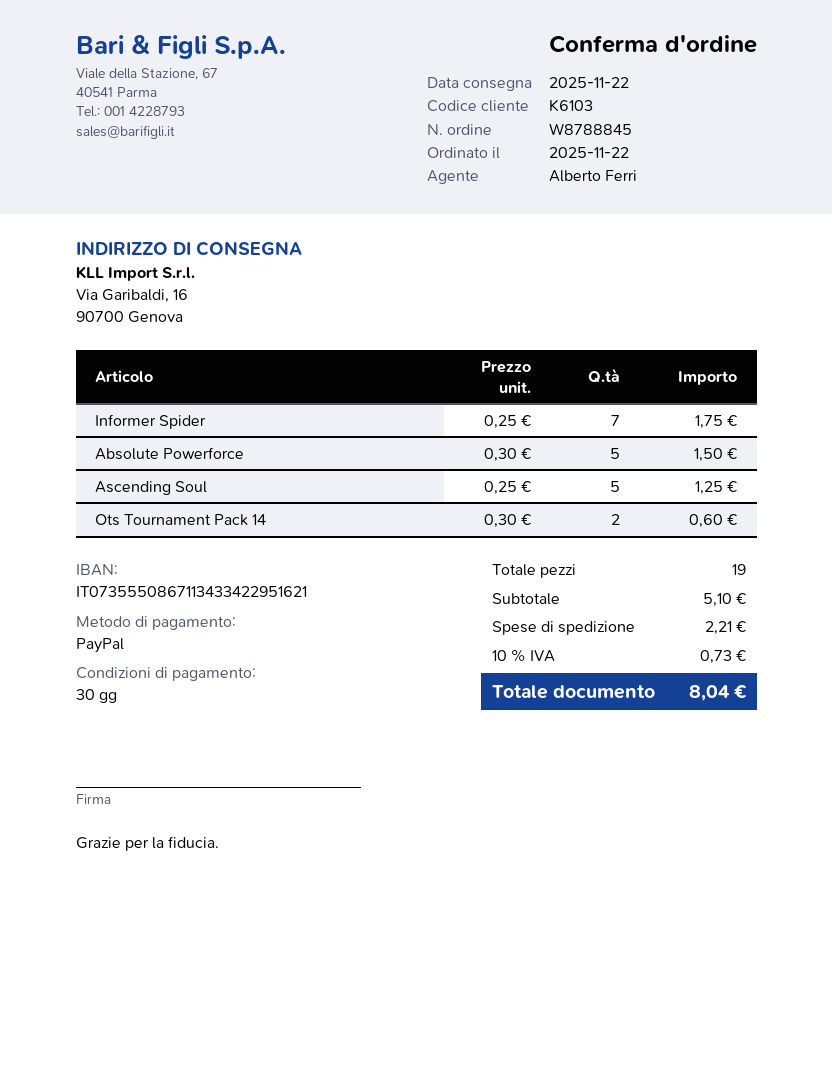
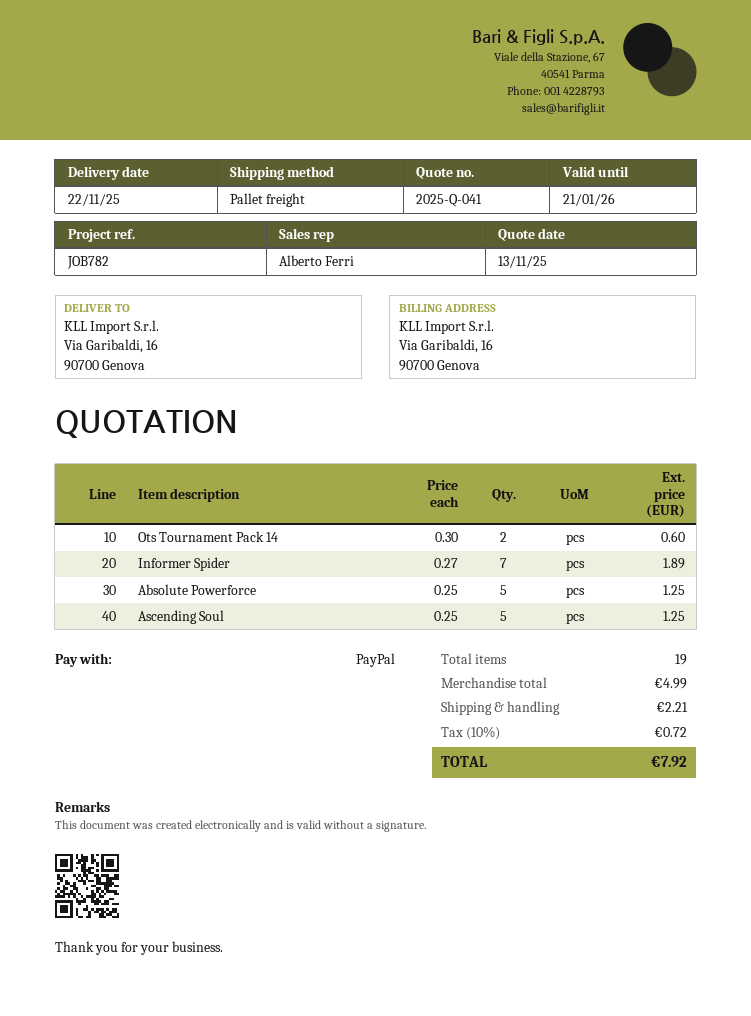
Informer Spider: 7 x 0.25 = 1.75 -> 7 x 0.27 = 1.89
Absolute Powerforce: 5 x 0.30 = 1.50 -> 5 x 0.25 = 1.25
subtotal: 5.10 -> 4.99
tax: 10% = 0.73 -> 10% = 0.72
total: 8.04 -> 7.92

